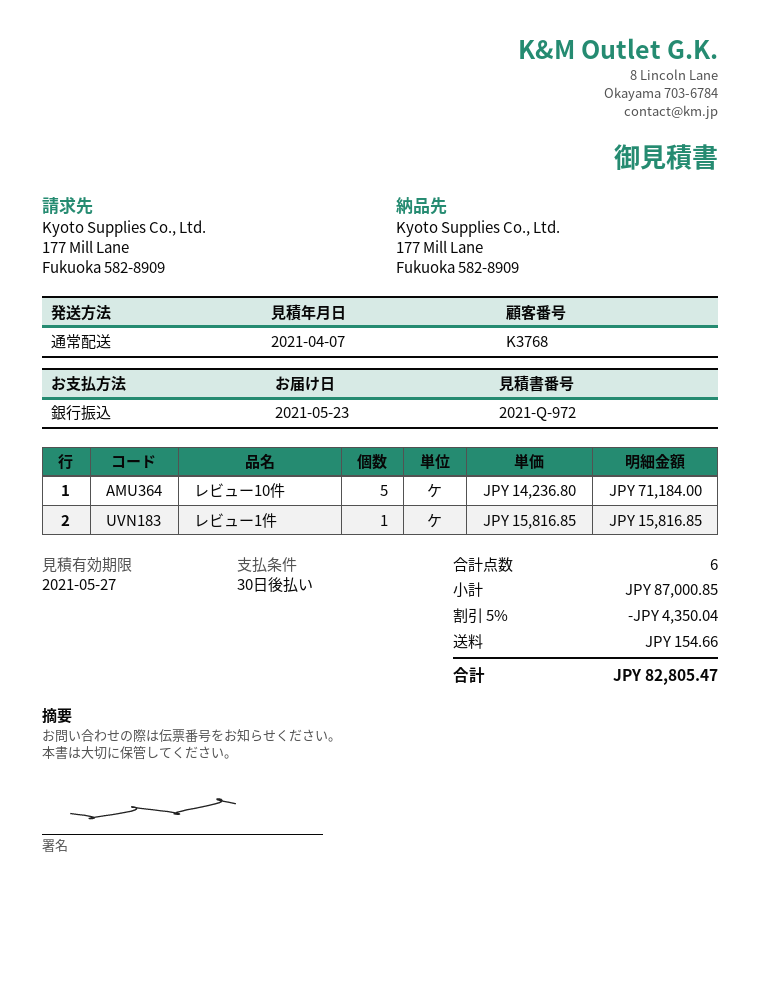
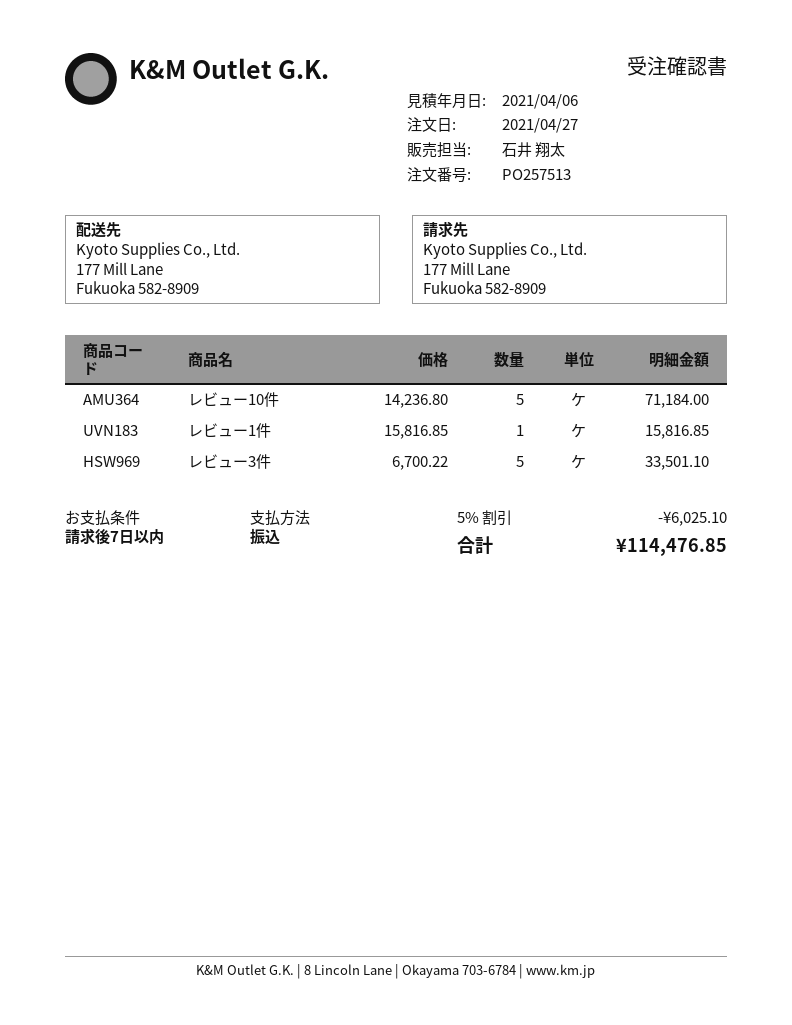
quote date: 2021-04-07 -> 2021-04-06
payment terms: 30 days -> 7 days
レビュー3件: none -> 5 x 6700.22 = 33501.10
discount: 5% = 4350.04 -> 5% = 6025.10
shipping: 154.66 -> none
total: 82805.47 -> 114476.85

